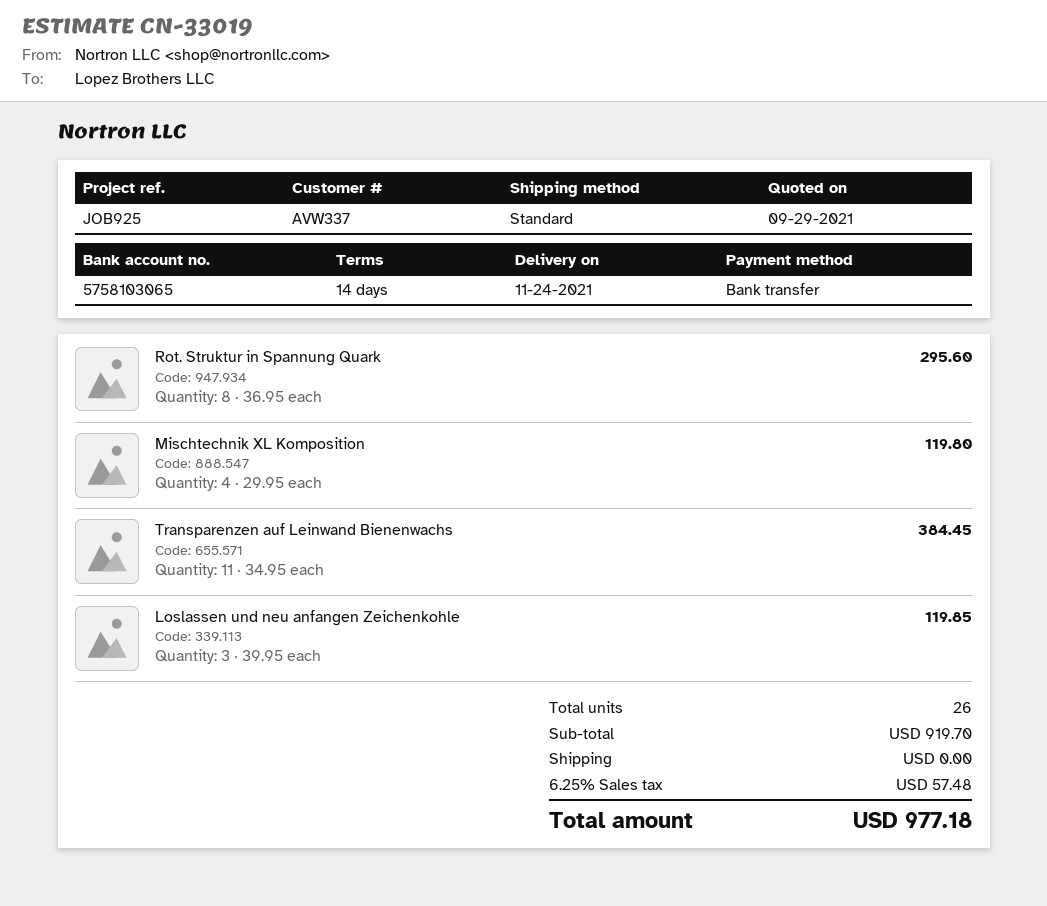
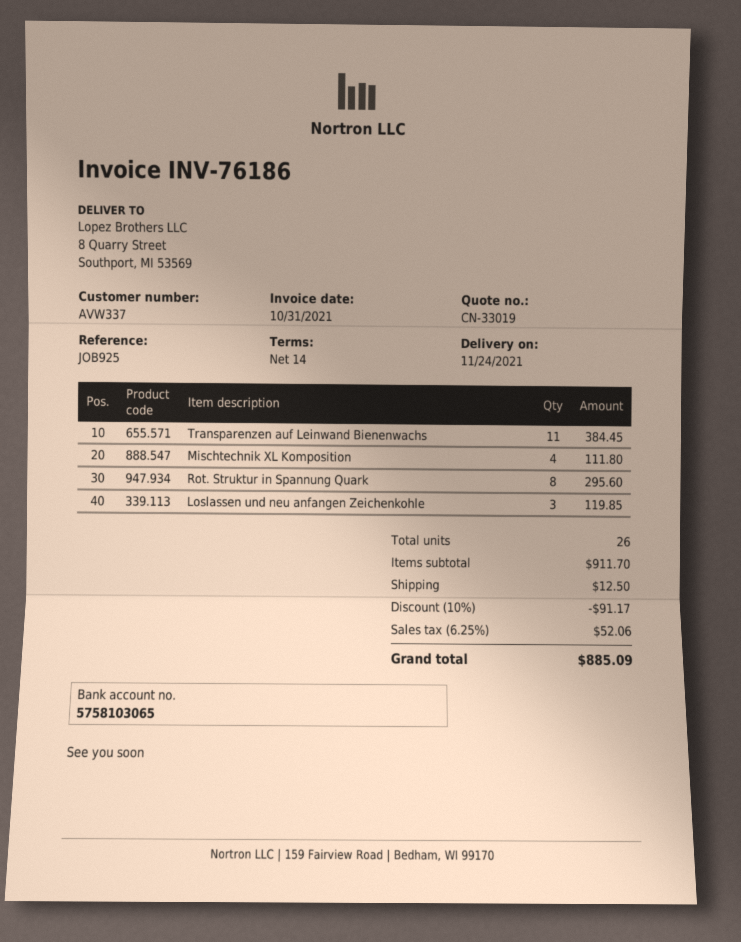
Mischtechnik XL Komposition: 4 for 119.80 -> 4 for 111.80
subtotal: 919.70 -> 911.70
discount: none -> 10% = 91.17
shipping: 0.00 -> 12.50
tax: 6.25% = 57.48 -> 6.25% = 52.06
total: 977.18 -> 885.09

